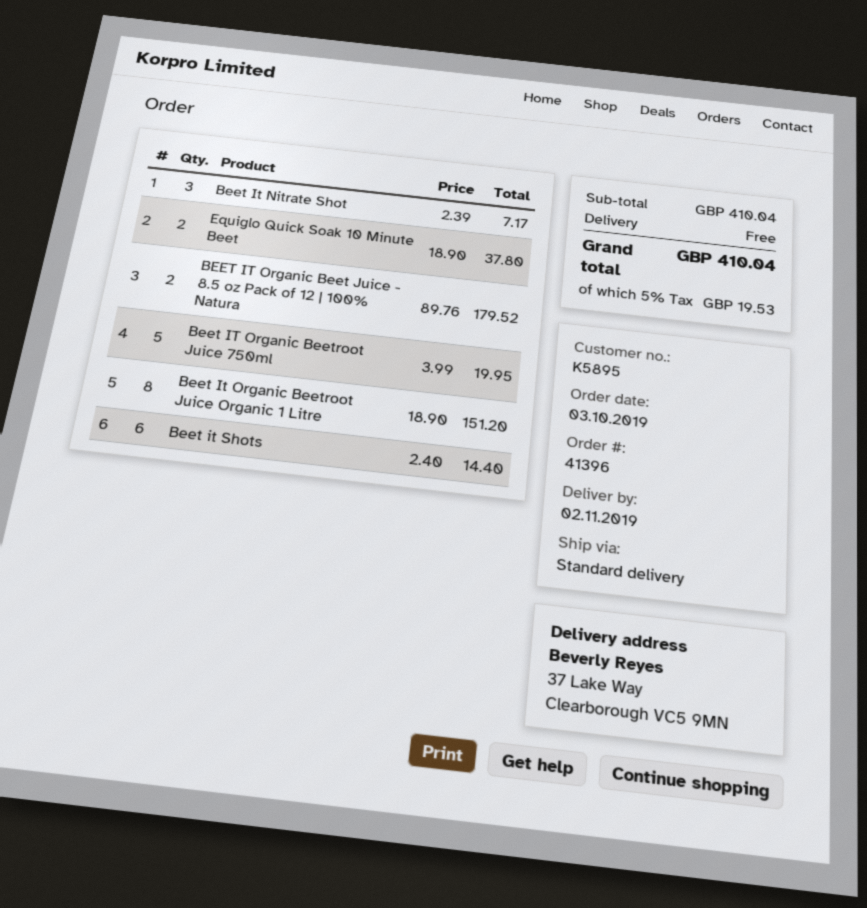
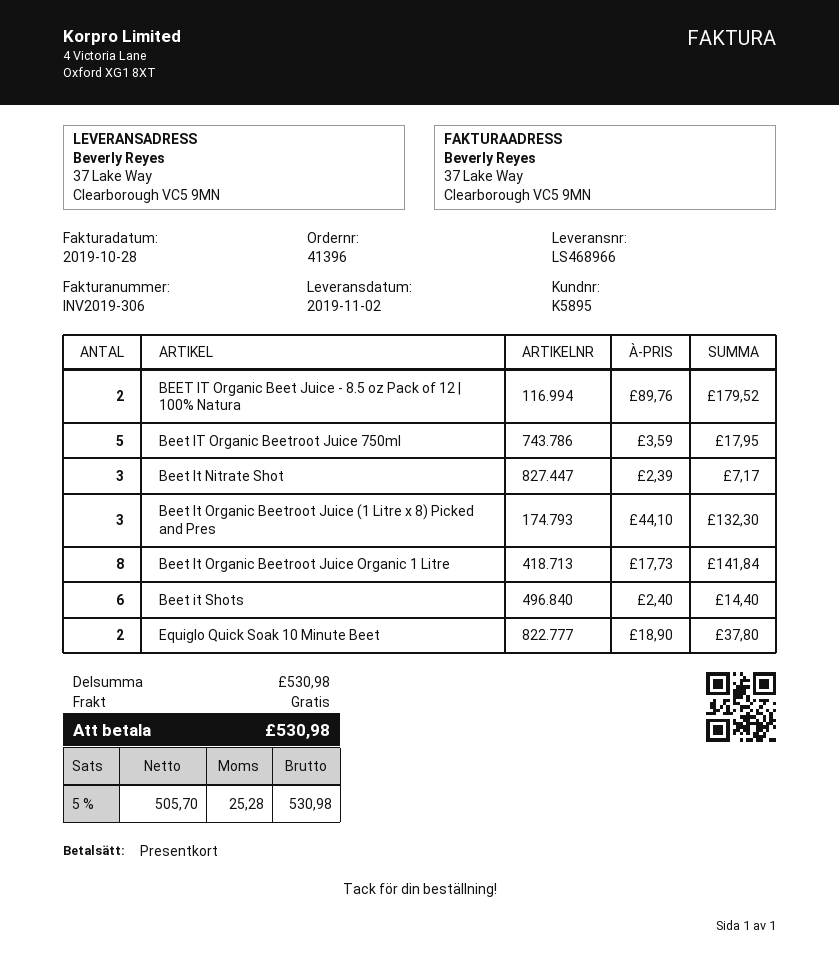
Beet IT Organic Beetroot Juice 750ml: 5 x 3.99 = 19.95 -> 5 x 3.59 = 17.95
Beet It Organic Beetroot Juice Organic 1 Litre: 8 x 18.90 = 151.20 -> 8 x 17.73 = 141.84
Beet It Organic Beetroot Juice (1 Litre x 8) Picked and Pres: none -> 3 x 44.10 = 132.30
subtotal: 410.04 -> 530.98
tax: 5% = 19.53 -> 5% = 25.28
total: 410.04 -> 530.98

